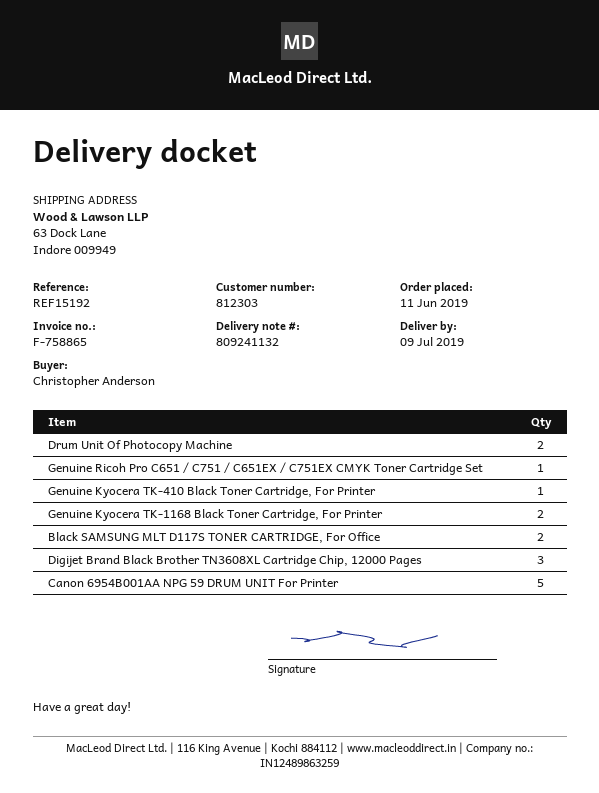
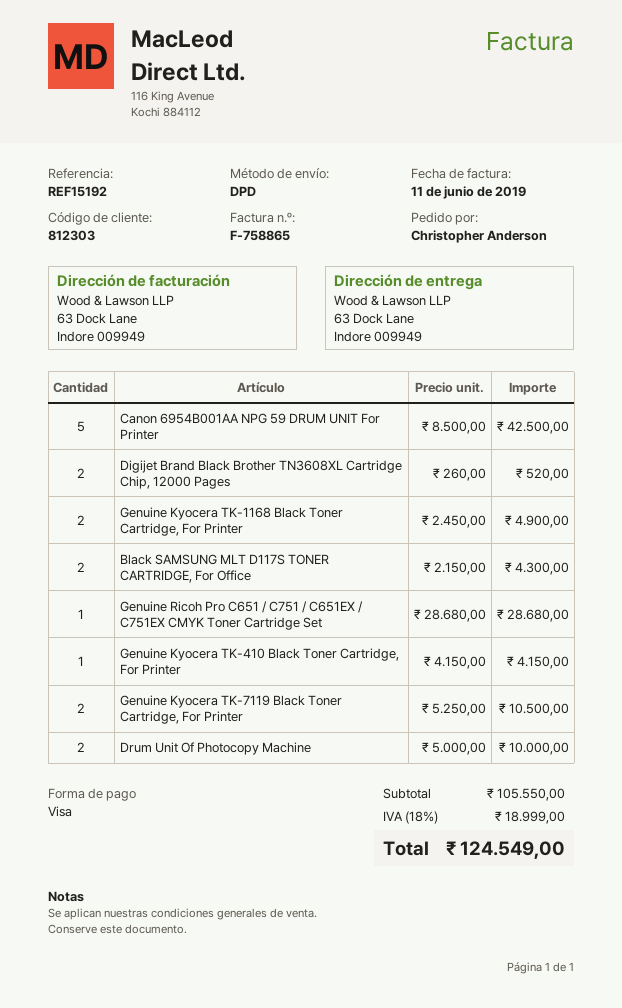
Digijet Brand Black Brother TN3608XL Cartridge Chip, 12000 Pages: 3 -> 2
Genuine Kyocera TK-7119 Black Toner Cartridge, For Printer: none -> 2

